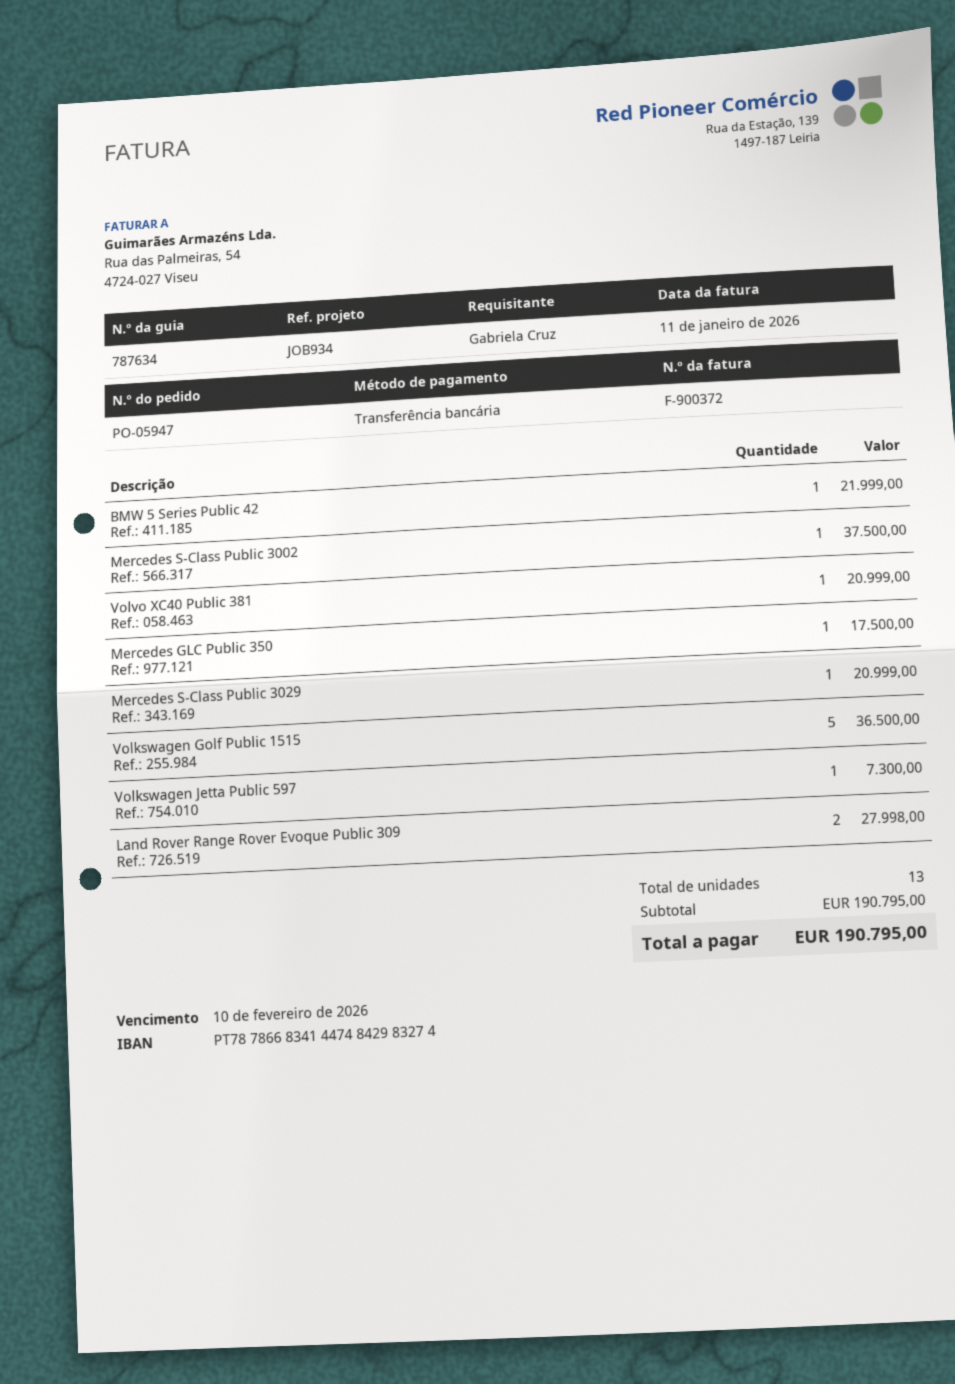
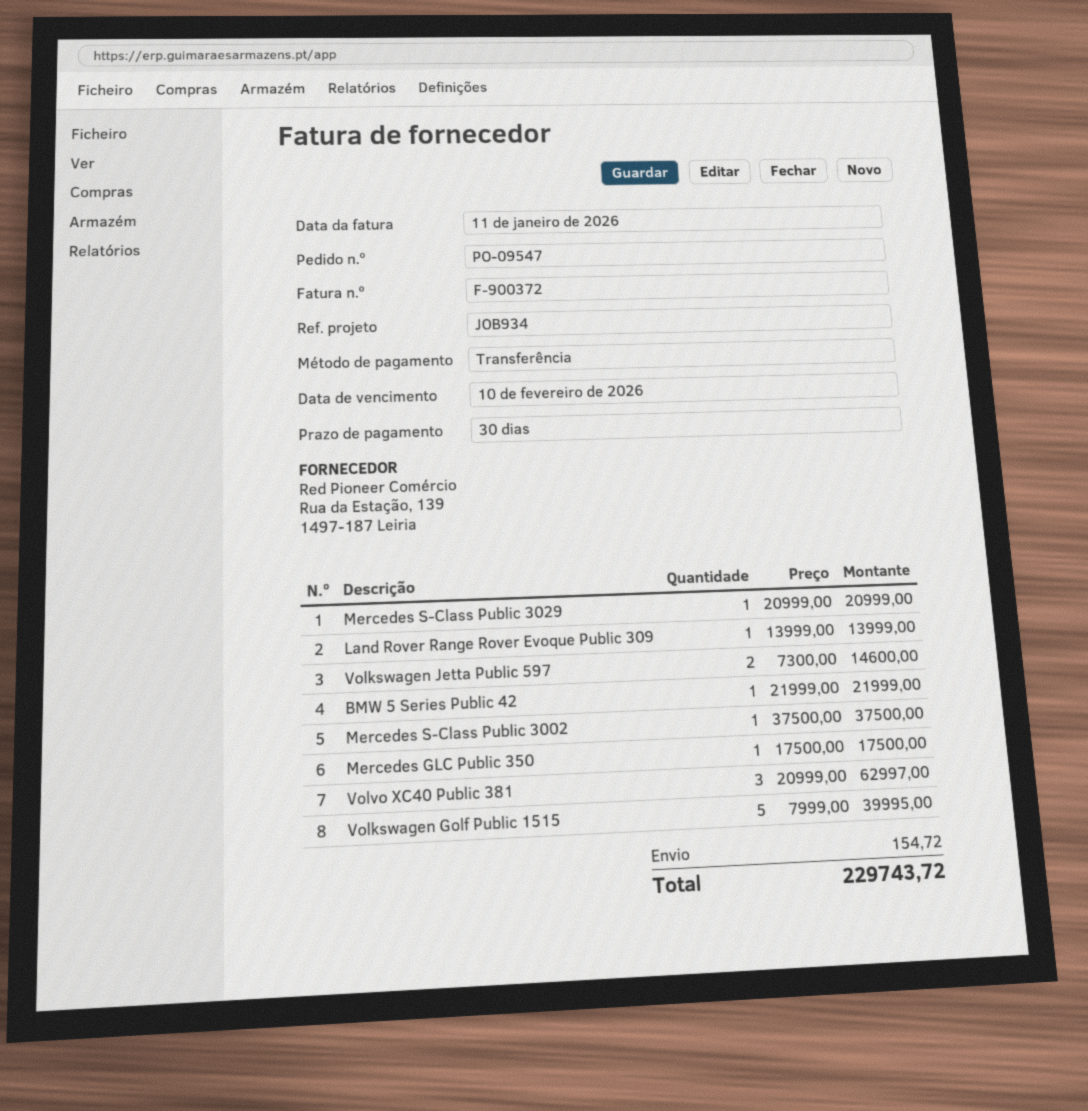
order number: PO-05947 -> PO-09547
Volvo XC40 Public 381: 1 for 20999.00 -> 3 for 62997.00
Volkswagen Golf Public 1515: 5 for 36500.00 -> 5 for 39995.00
Volkswagen Jetta Public 597: 1 for 7300.00 -> 2 for 14600.00
Land Rover Range Rover Evoque Public 309: 2 for 27998.00 -> 1 for 13999.00
shipping: none -> 154.72
total: 190795.00 -> 229743.72

